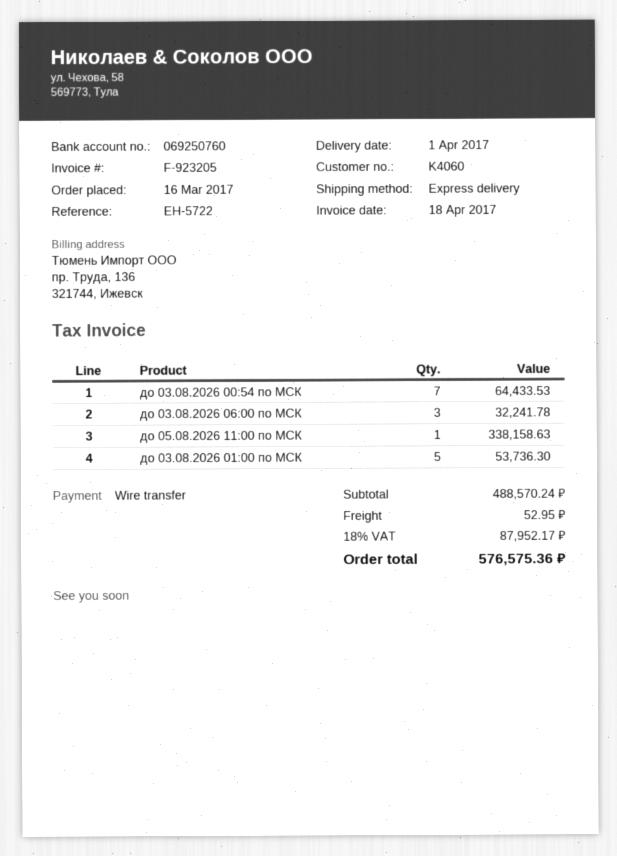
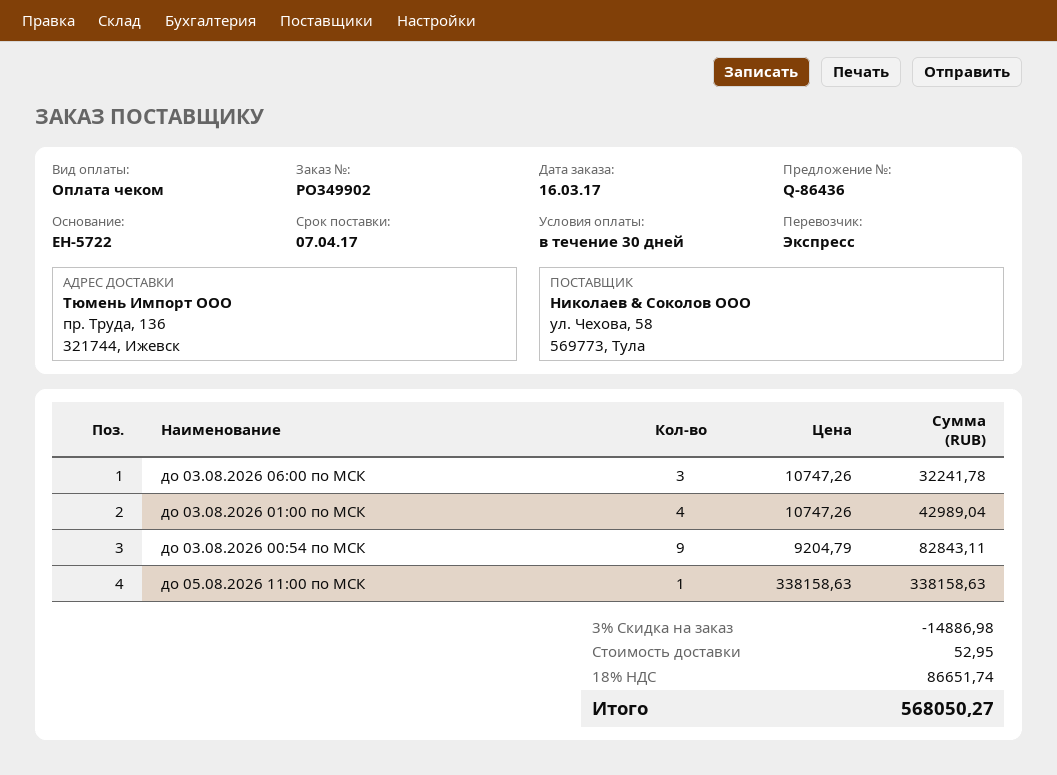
delivery date: 2017-04-01 -> 2017-04-07
payment method: bank transfer -> cheque
до 03.08.2026 00:54 по МСК: 7 for 64433.53 -> 9 for 82843.11
до 03.08.2026 01:00 по МСК: 5 for 53736.30 -> 4 for 42989.04
discount: none -> 3% = 14886.98
tax: 18% = 87952.17 -> 18% = 86651.74
total: 576575.36 -> 568050.27

